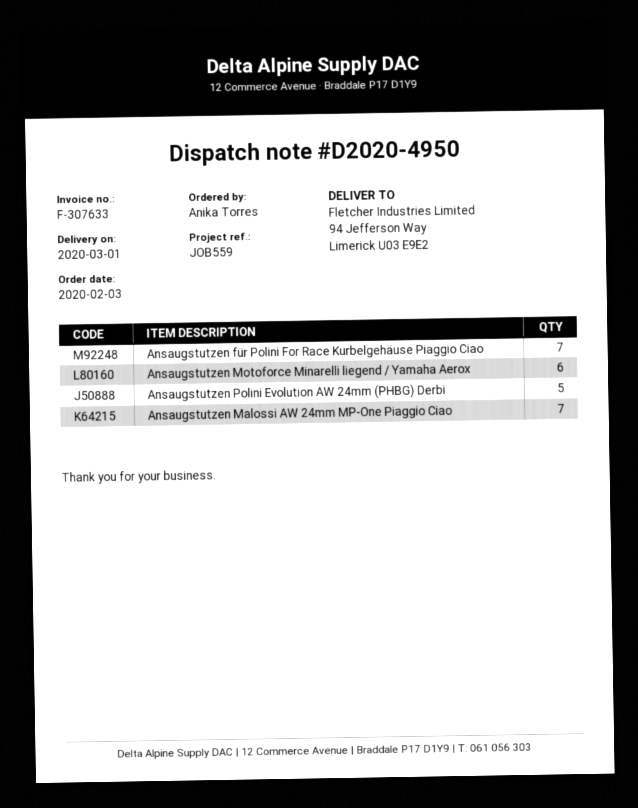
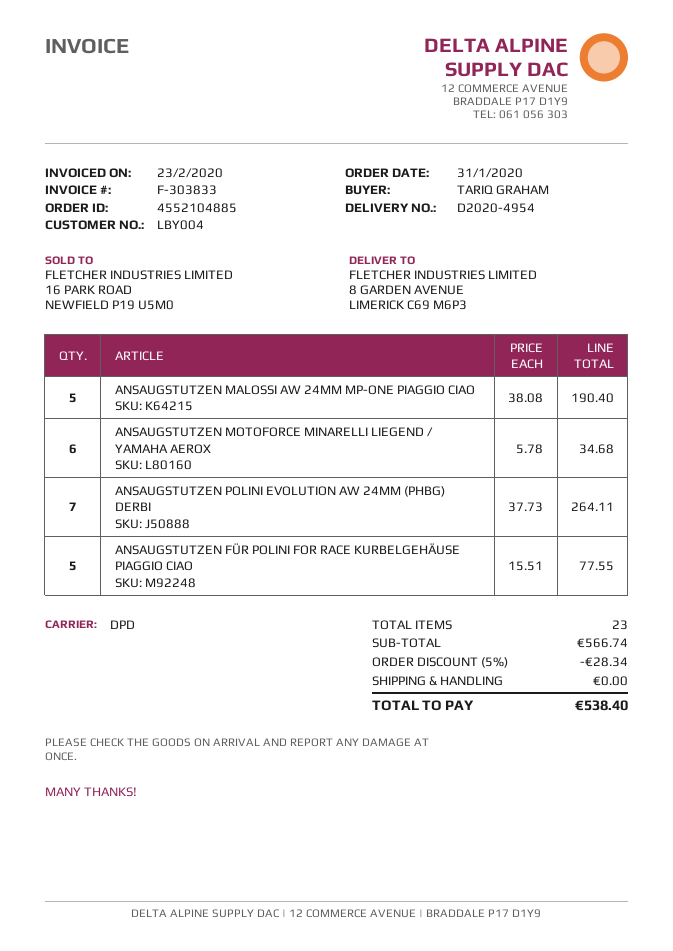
order date: 2020-02-03 -> 2020-01-31
delivery note number: D2020-4950 -> D2020-4954
invoice number: F-307633 -> F-303833
ordered by: Anika Torres -> TARIQ GRAHAM
ship to: 94 Jefferson Way, Limerick U03 E9E2 -> 8 GARDEN AVENUE, LIMERICK C69 M6P3
Ansaugstutzen für Polini For Race Kurbelgehäuse Piaggio Ciao: 7 -> 5
Ansaugstutzen Polini Evolution AW 24mm (PHBG) Derbi: 5 -> 7
Ansaugstutzen Malossi AW 24mm MP-One Piaggio Ciao: 7 -> 5

